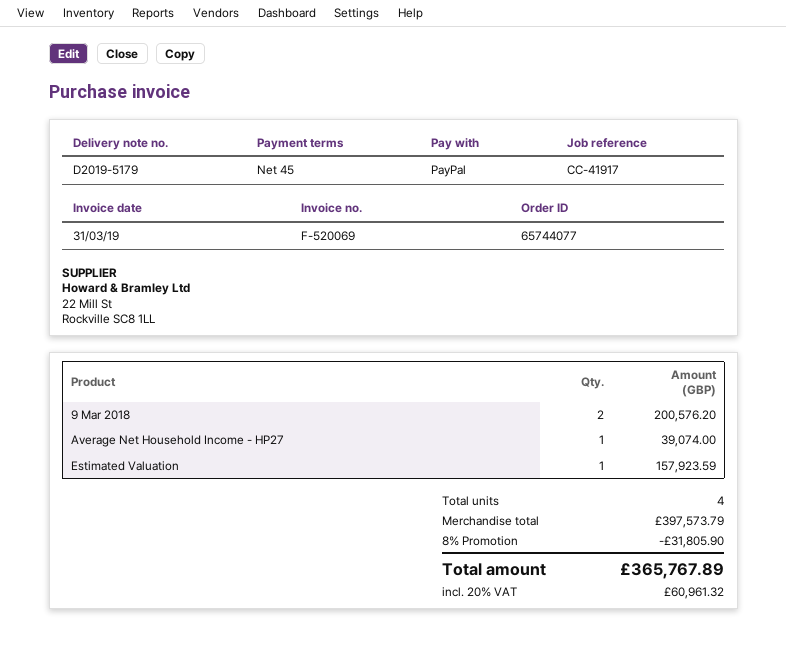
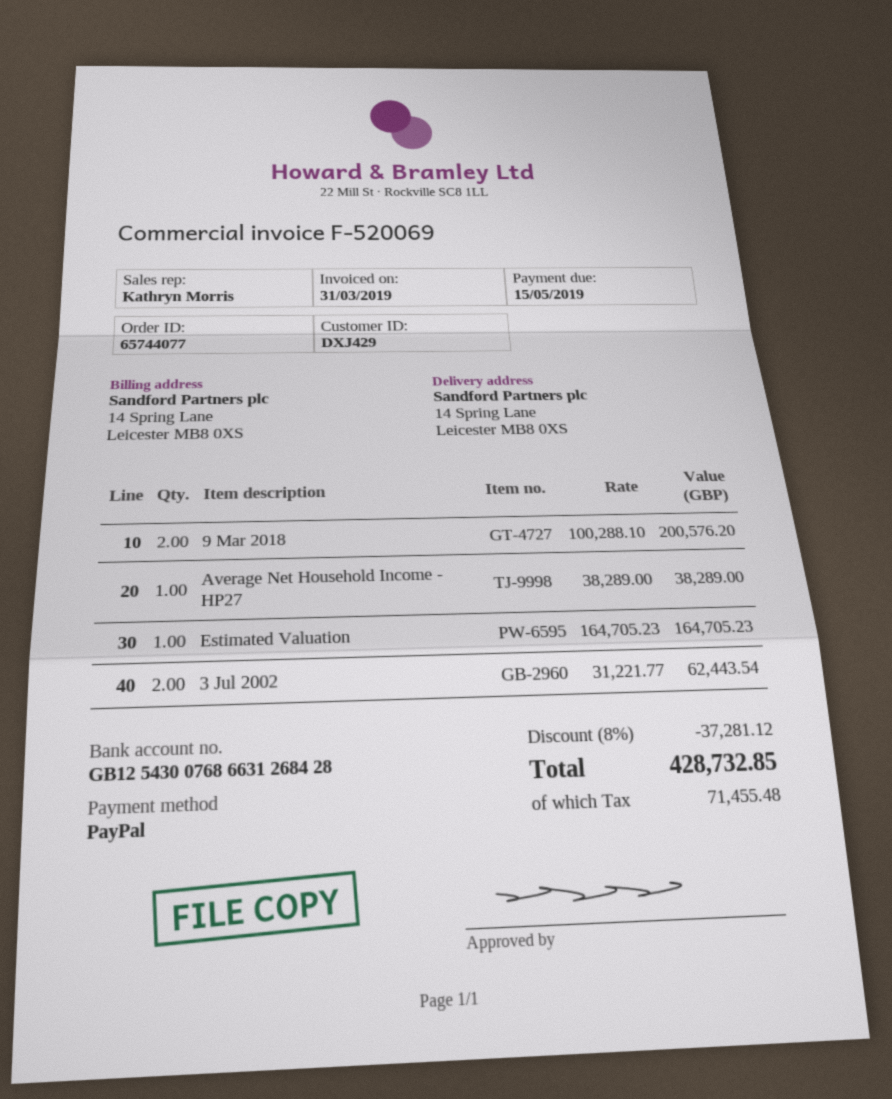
Average Net Household Income - HP27: 1 for 39074.00 -> 1 for 38289.00
Estimated Valuation: 1 for 157923.59 -> 1 for 164705.23
3 Jul 2002: none -> 2 for 62443.54
discount: 8% = 31805.90 -> 8% = 37281.12
tax: 60961.32 -> 71455.48
total: 365767.89 -> 428732.85

